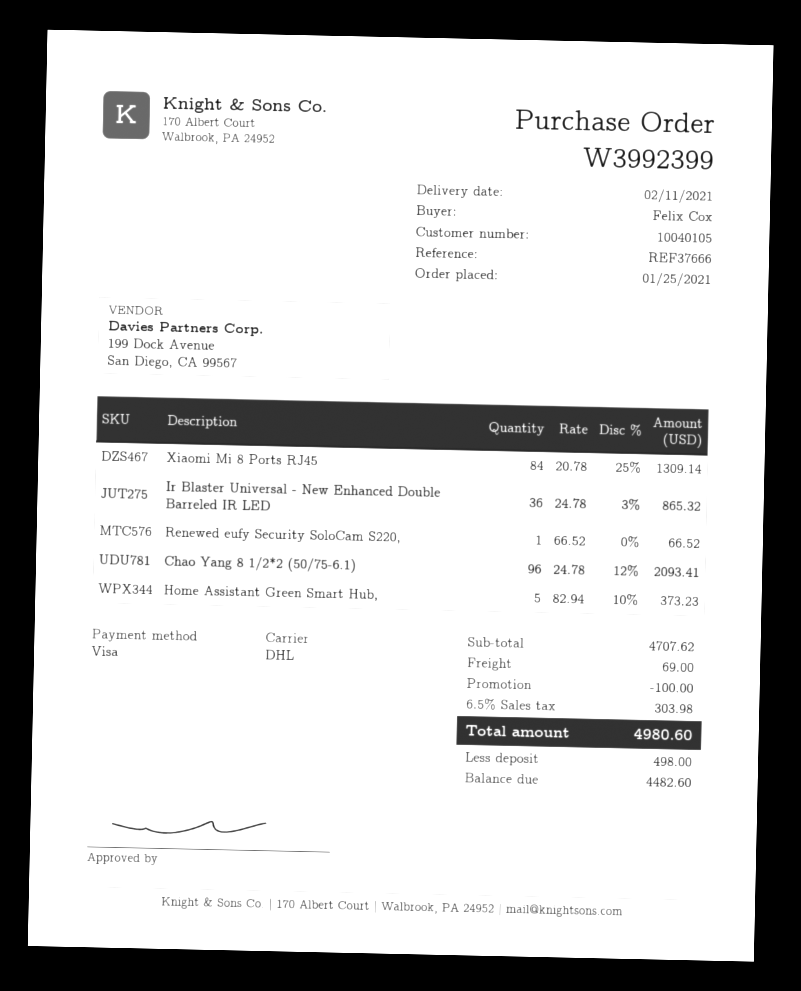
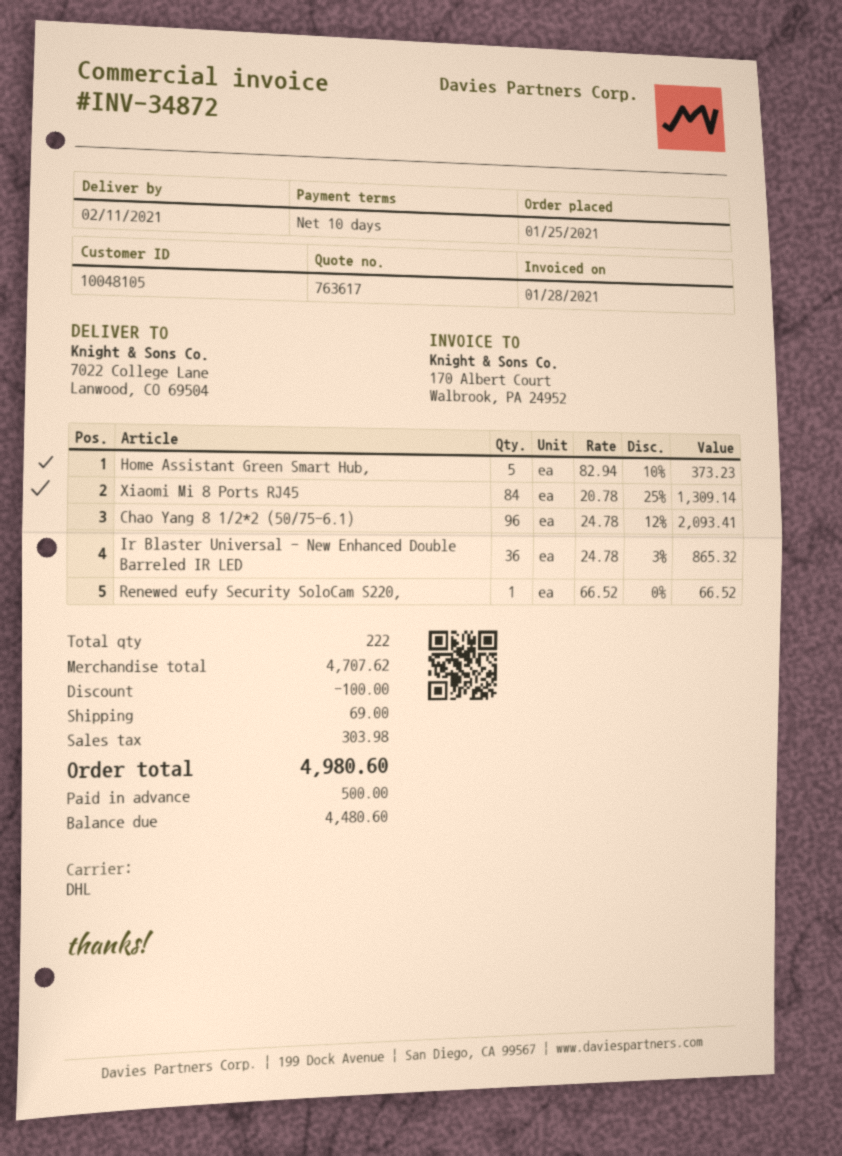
customer number: 10040105 -> 10048105
deposit: 498.00 -> 500.00
balance: 4482.60 -> 4480.60

